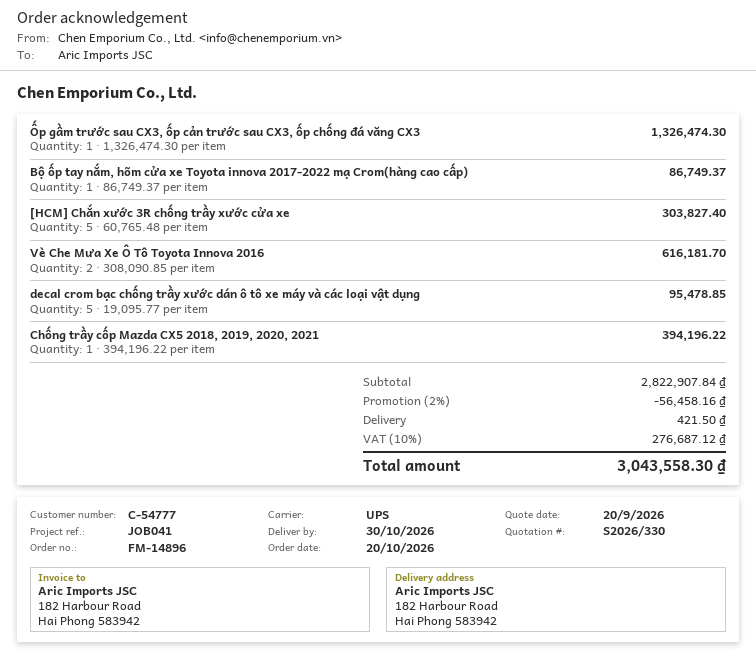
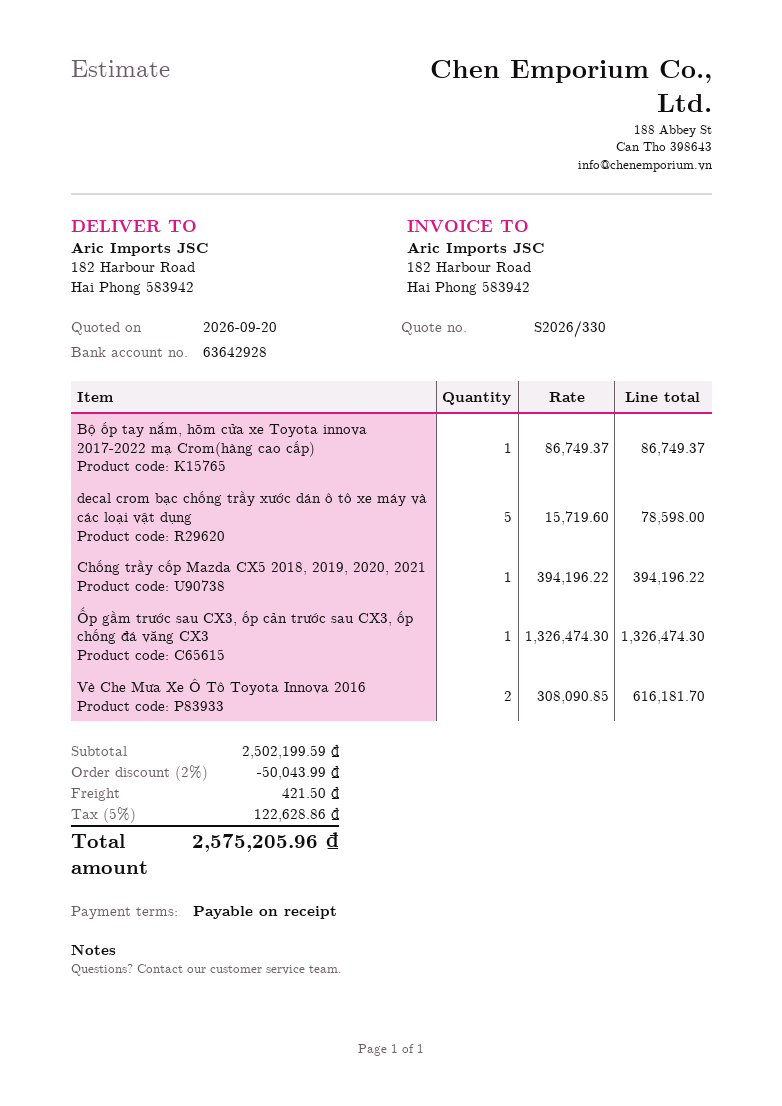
[HCM] Chắn xước 3R chống trầy xước cửa xe: 5 x 60765.48 = 303827.40 -> none
decal crom bạc chống trầy xước dán ô tô xe máy và các loại vật dụng: 5 x 19095.77 = 95478.85 -> 5 x 15719.60 = 78598.00
subtotal: 2822907.84 -> 2502199.59
discount: 2% = 56458.16 -> 2% = 50043.99
tax: 10% = 276687.12 -> 5% = 122628.86
total: 3043558.30 -> 2575205.96

